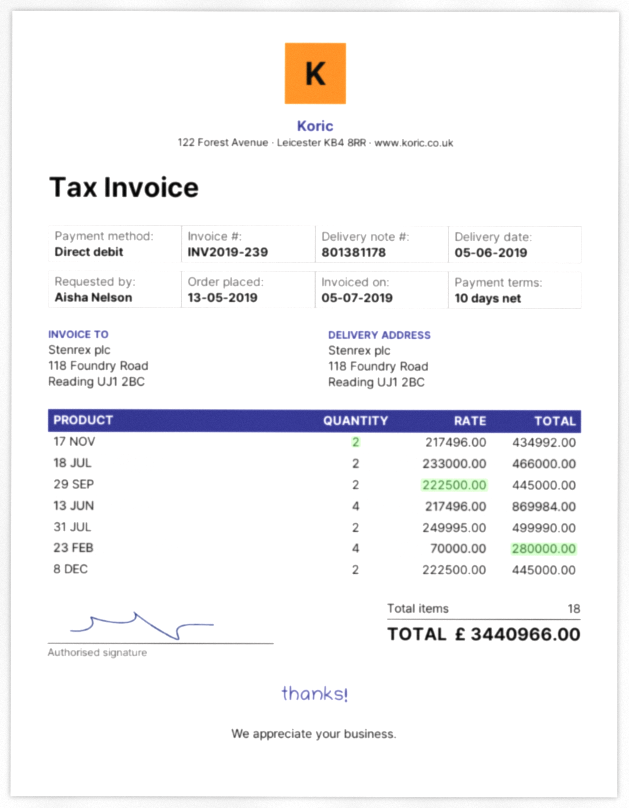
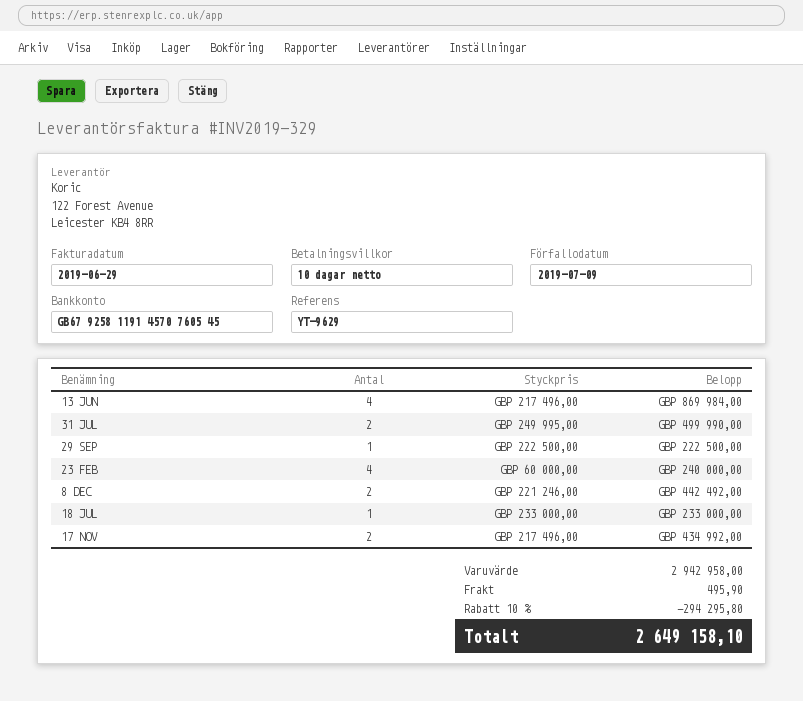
invoice number: INV2019-239 -> INV2019-329
invoice date: 2019-07-05 -> 2019-06-29
18 JUL: 2 x 233000.00 = 466000.00 -> 1 x 233000.00 = 233000.00
29 SEP: 2 x 222500.00 = 445000.00 -> 1 x 222500.00 = 222500.00
23 FEB: 4 x 70000.00 = 280000.00 -> 4 x 60000.00 = 240000.00
8 DEC: 2 x 222500.00 = 445000.00 -> 2 x 221246.00 = 442492.00
discount: none -> 10% = 294295.80
shipping: none -> 495.90
total: 3440966.00 -> 2649158.10

